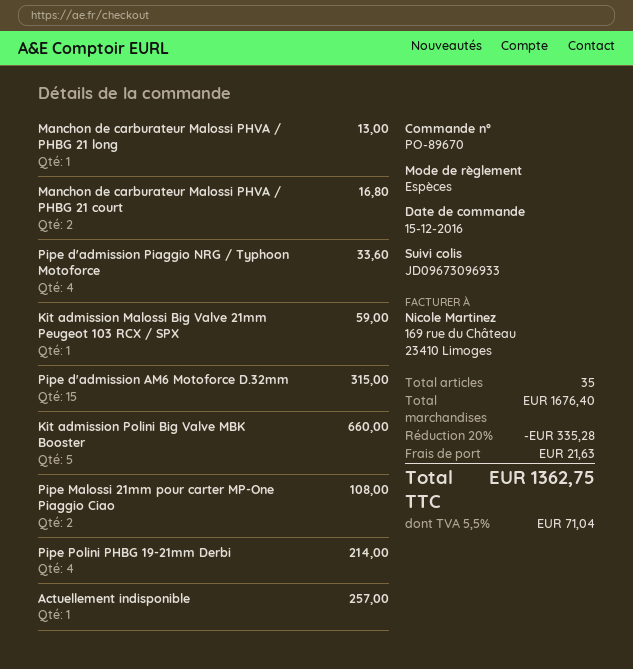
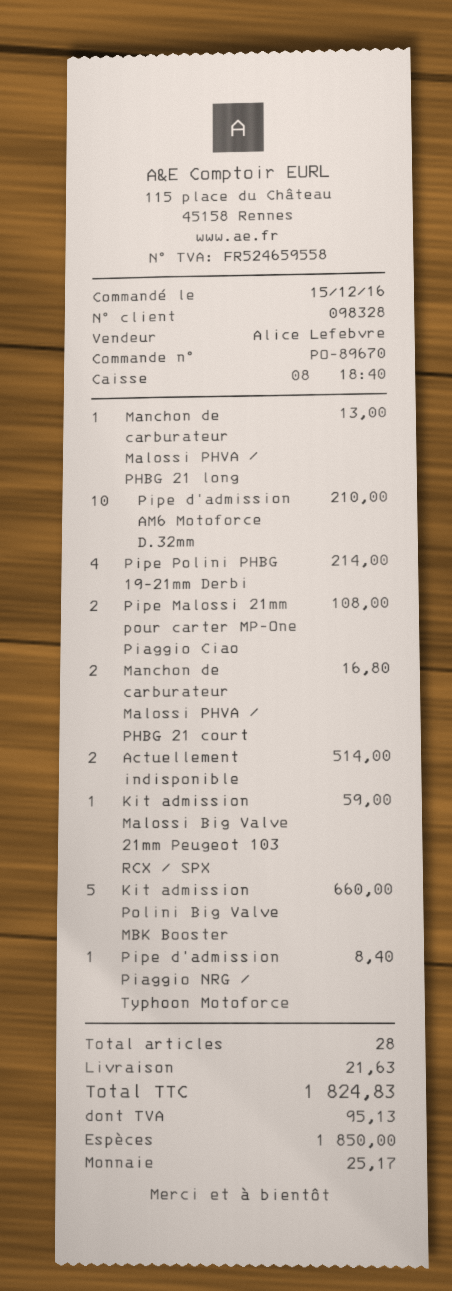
Pipe d'admission Piaggio NRG / Typhoon Motoforce: 4 for 33.60 -> 1 for 8.40
Pipe d'admission AM6 Motoforce D.32mm: 15 for 315.00 -> 10 for 210.00
Actuellement indisponible: 1 for 257.00 -> 2 for 514.00
total quantity: 35 -> 28
discount: 20% = 335.28 -> none
tax: 71.04 -> 95.13
total: 1362.75 -> 1824.83

